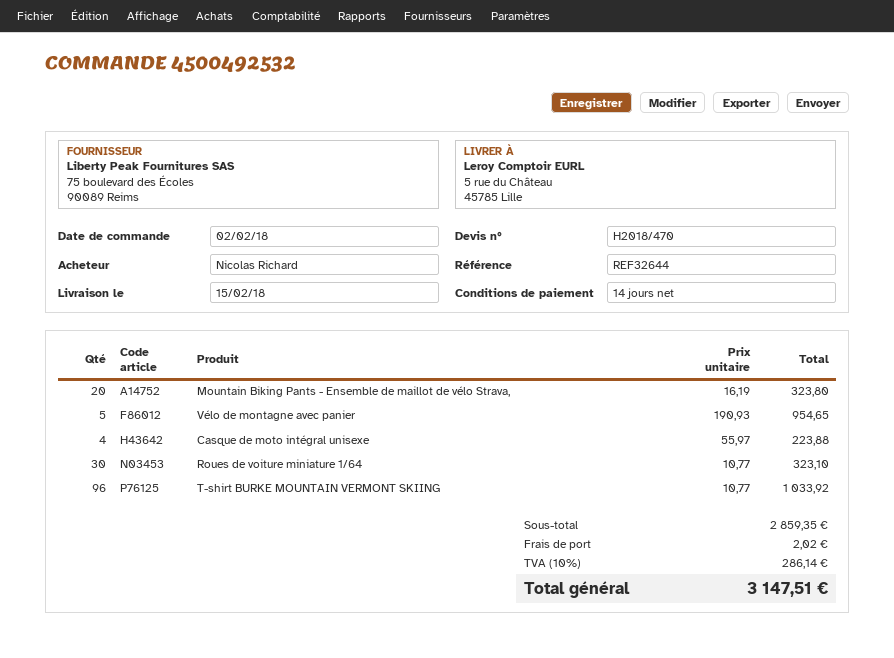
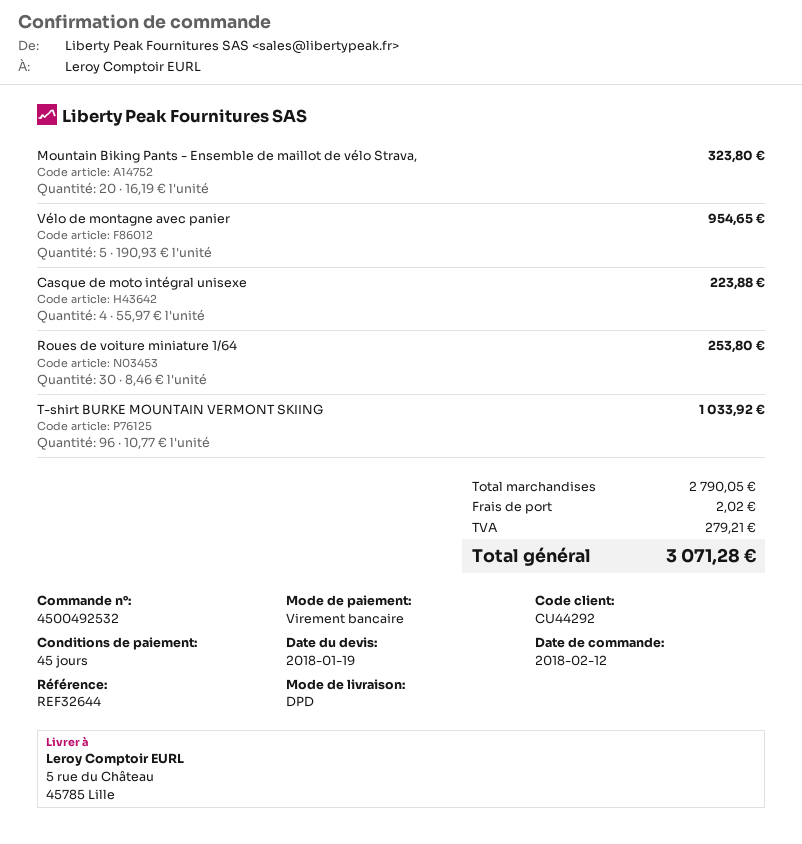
order date: 2018-02-02 -> 2018-02-12
payment terms: 14 days -> 45 days
Roues de voiture miniature 1/64: 30 x 10.77 = 323.10 -> 30 x 8.46 = 253.80
subtotal: 2859.35 -> 2790.05
tax: 286.14 -> 279.21
total: 3147.51 -> 3071.28

